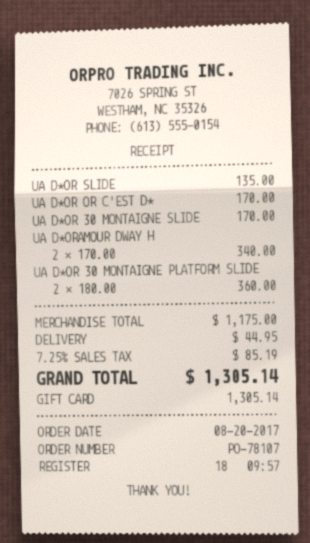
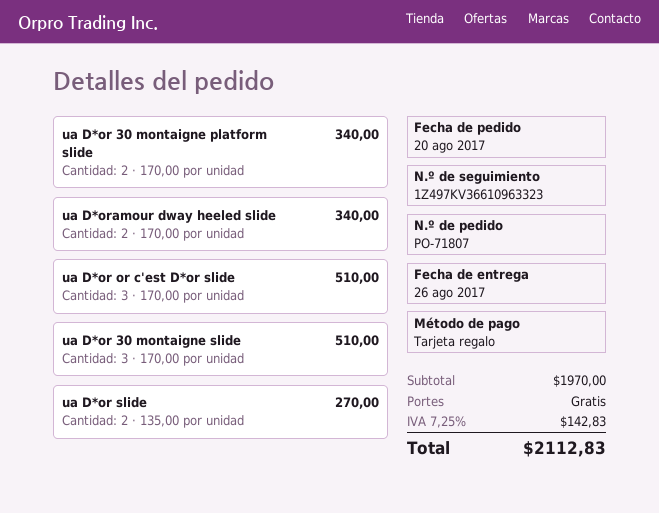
order number: PO-78107 -> PO-71807
UA D*OR SLIDE: 1 x 135.00 = 135.00 -> 2 x 135.00 = 270.00
UA D*OR OR C'EST D*: 1 x 170.00 = 170.00 -> 3 x 170.00 = 510.00
UA D*OR 30 MONTAIGNE SLIDE: 1 x 170.00 = 170.00 -> 3 x 170.00 = 510.00
UA D*OR 30 MONTAIGNE PLATFORM SLIDE: 2 x 180.00 = 360.00 -> 2 x 170.00 = 340.00
subtotal: 1175.00 -> 1970.00
shipping: 44.95 -> 0.00
tax: 7.25% = 85.19 -> 7.25% = 142.83
total: 1305.14 -> 2112.83

